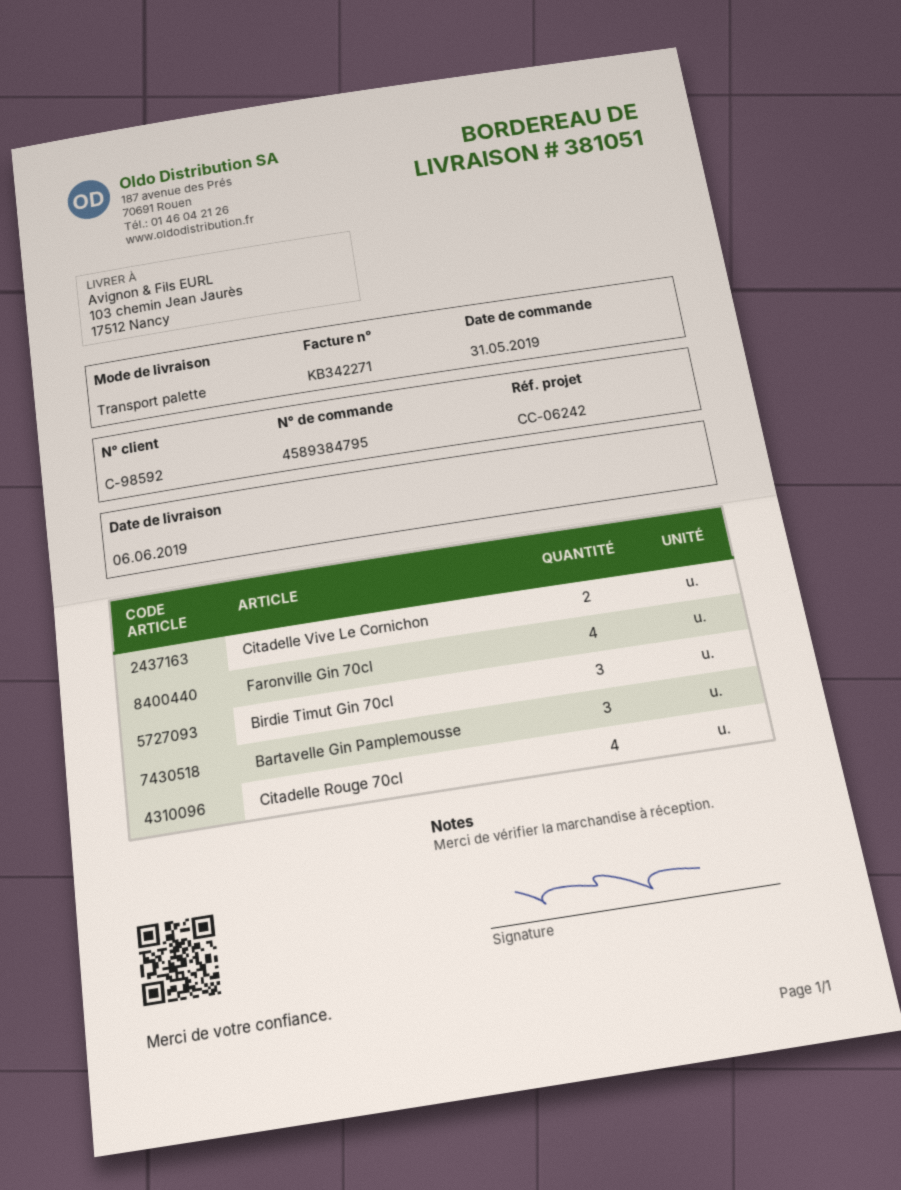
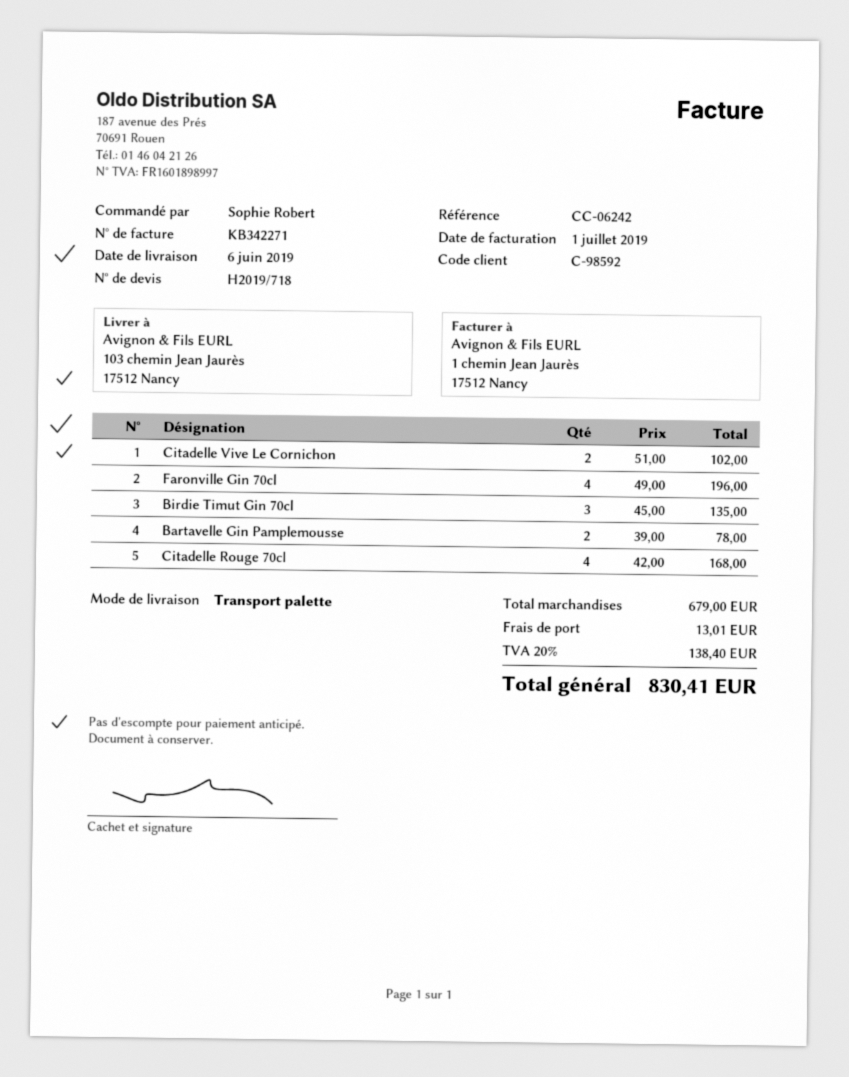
Bartavelle Gin Pamplemousse: 3 -> 2

